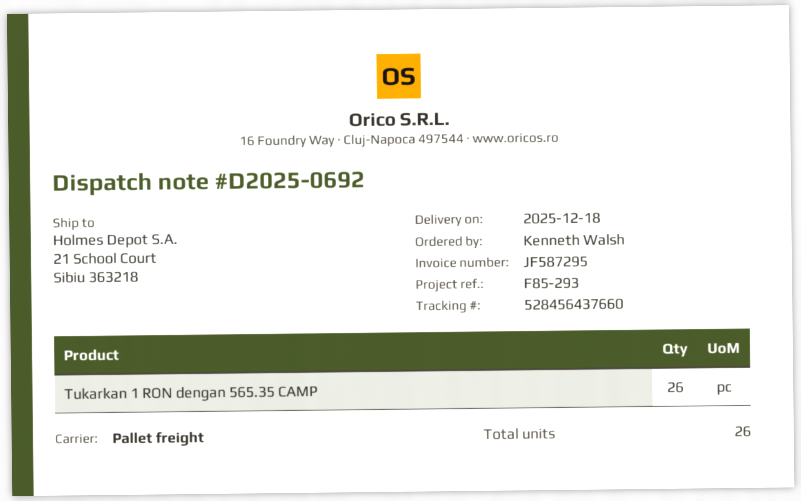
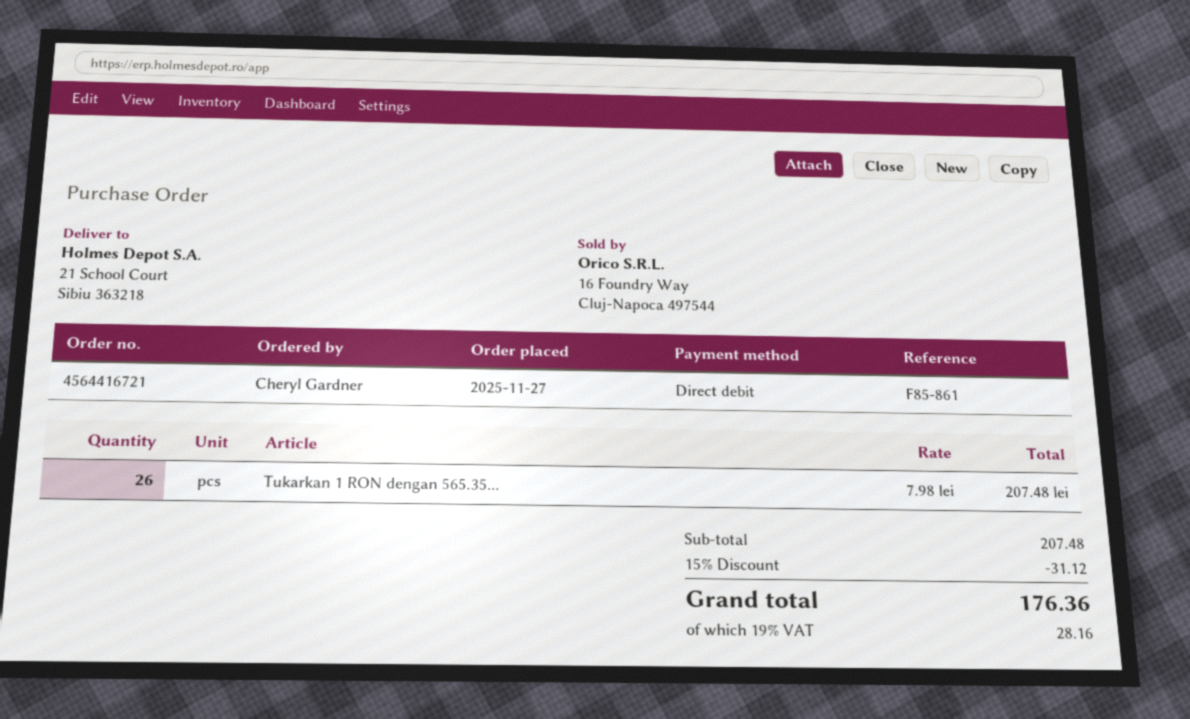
reference: F85-293 -> F85-861
ordered by: Kenneth Walsh -> Cheryl Gardner

